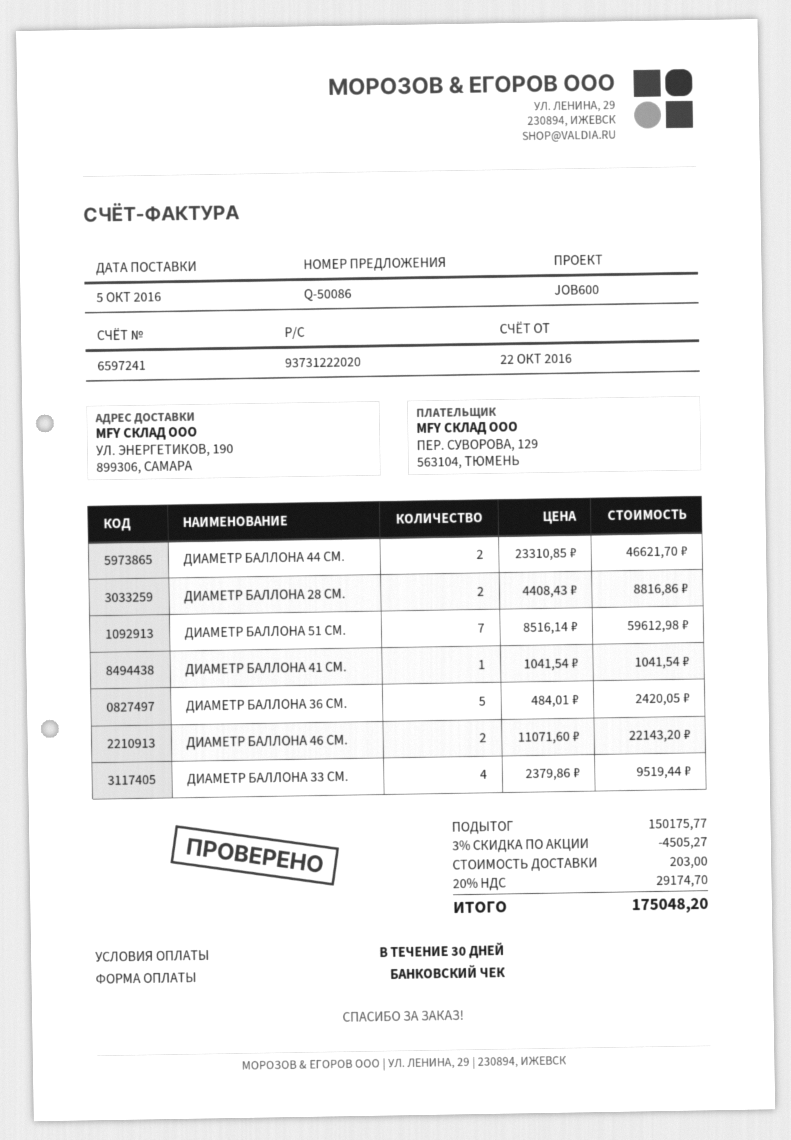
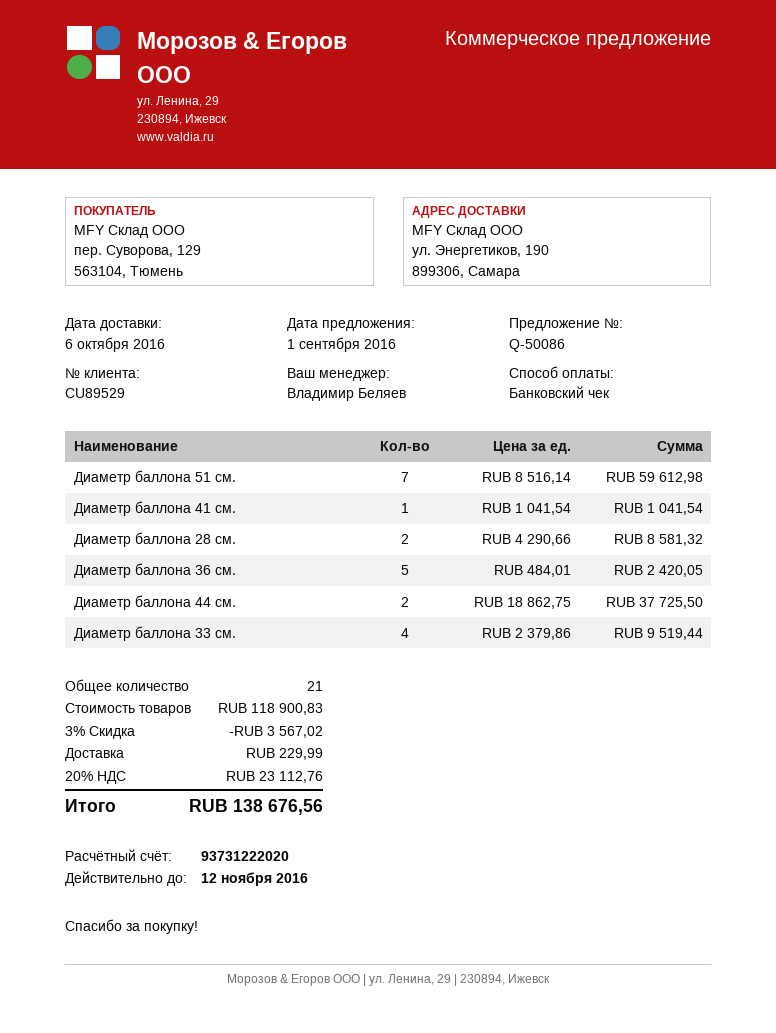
delivery date: 2016-10-05 -> 2016-10-06
ДИАМЕТР БАЛЛОНА 44 СМ.: 2 x 23310.85 = 46621.70 -> 2 x 18862.75 = 37725.50
ДИАМЕТР БАЛЛОНА 28 СМ.: 2 x 4408.43 = 8816.86 -> 2 x 4290.66 = 8581.32
ДИАМЕТР БАЛЛОНА 46 СМ.: 2 x 11071.60 = 22143.20 -> none
subtotal: 150175.77 -> 118900.83
discount: 3% = 4505.27 -> 3% = 3567.02
shipping: 203.00 -> 229.99
tax: 20% = 29174.70 -> 20% = 23112.76
total: 175048.20 -> 138676.56

